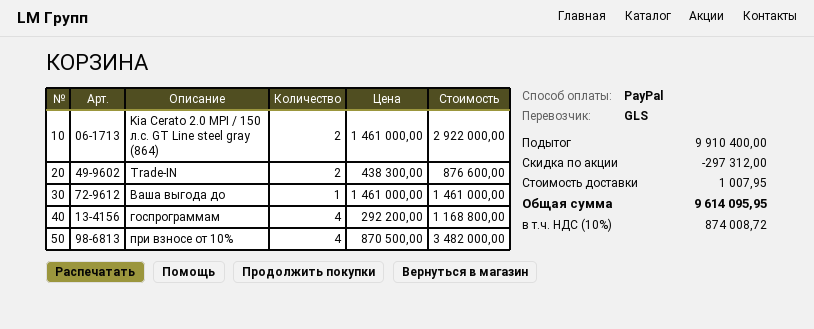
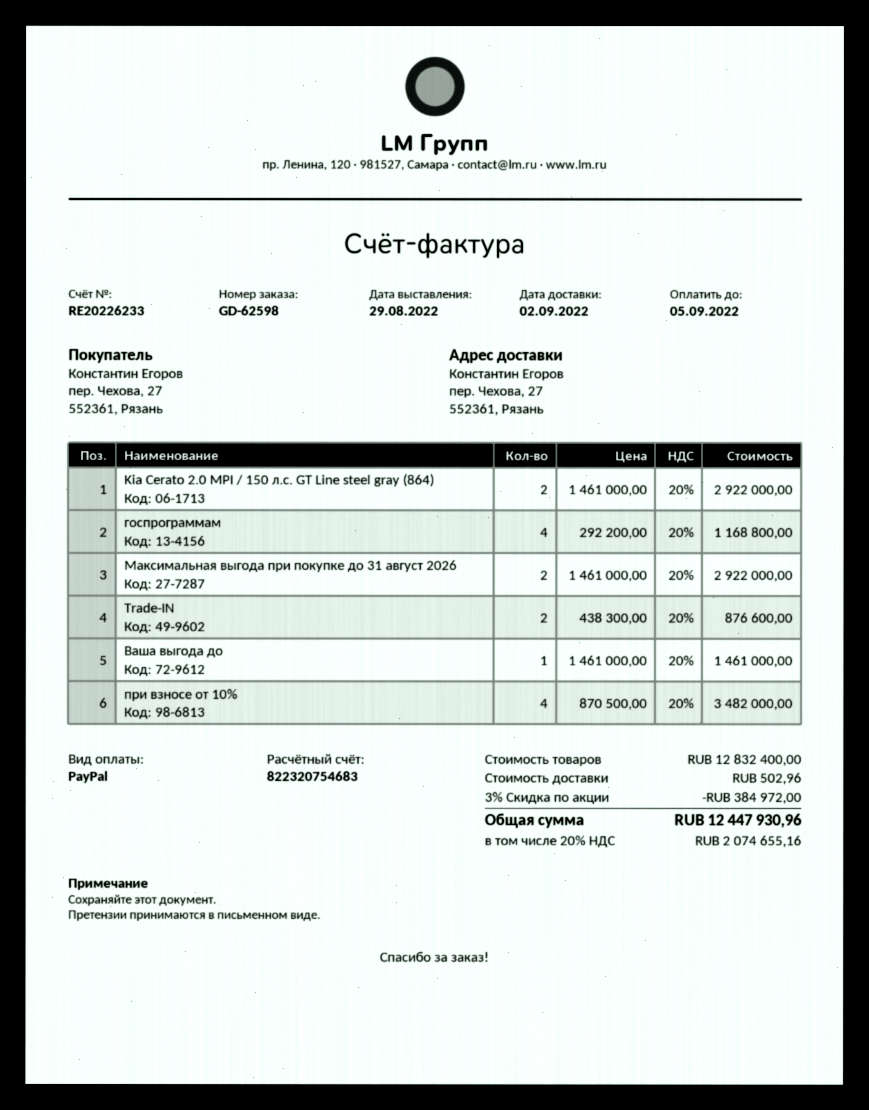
Максимальная выгода при покупке до 31 август 2026: none -> 2 x 1461000.00 = 2922000.00
subtotal: 9910400.00 -> 12832400.00
discount: 297312.00 -> 384972.00
shipping: 1007.95 -> 502.96
tax: 10% = 874008.72 -> 20% = 2074655.16
total: 9614095.95 -> 12447930.96

